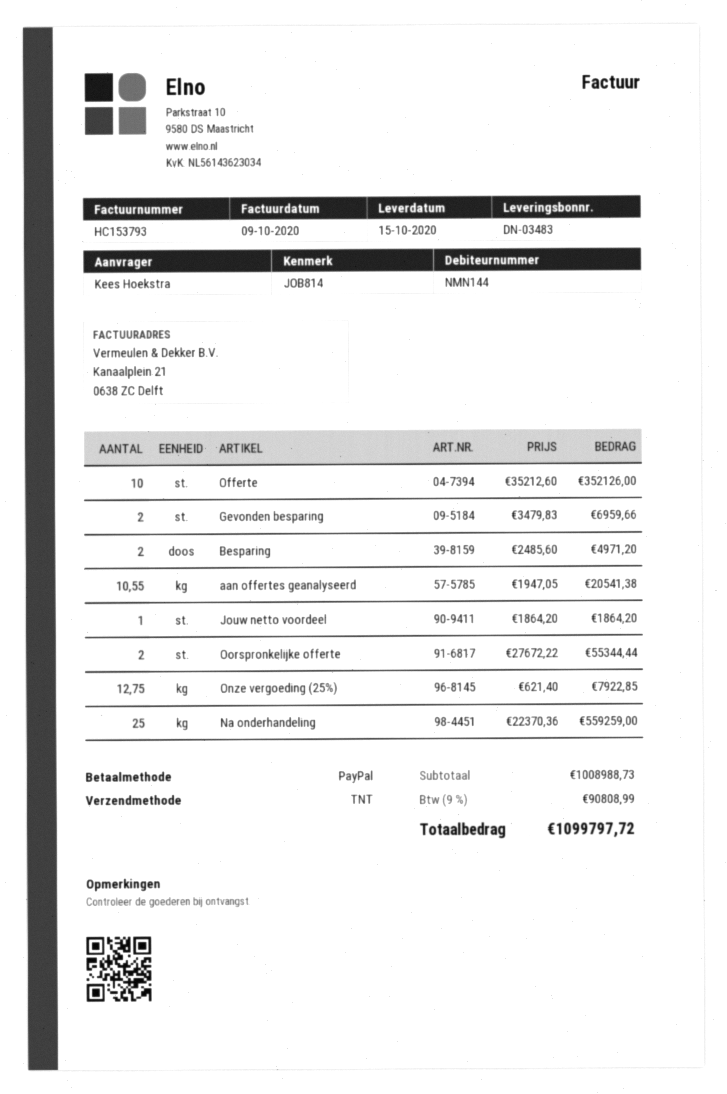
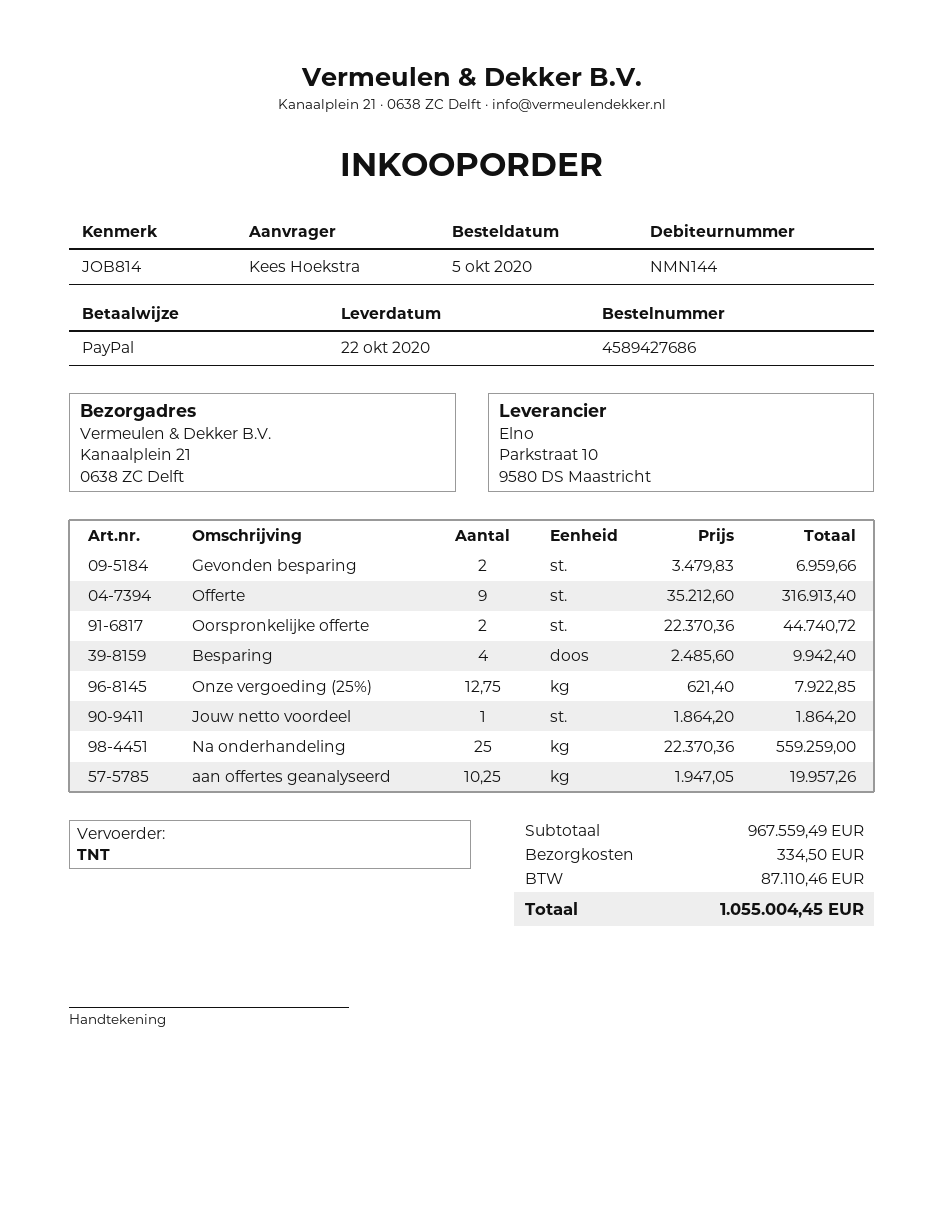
delivery date: 2020-10-15 -> 2020-10-22
Offerte: 10 x 35212.60 = 352126.00 -> 9 x 35212.60 = 316913.40
Besparing: 2 x 2485.60 = 4971.20 -> 4 x 2485.60 = 9942.40
aan offertes geanalyseerd: 10.55 x 1947.05 = 20541.38 -> 10.25 x 1947.05 = 19957.26
Oorspronkelijke offerte: 2 x 27672.22 = 55344.44 -> 2 x 22370.36 = 44740.72
subtotal: 1008988.73 -> 967559.49
shipping: none -> 334.50
tax: 90808.99 -> 87110.46
total: 1099797.72 -> 1055004.45

